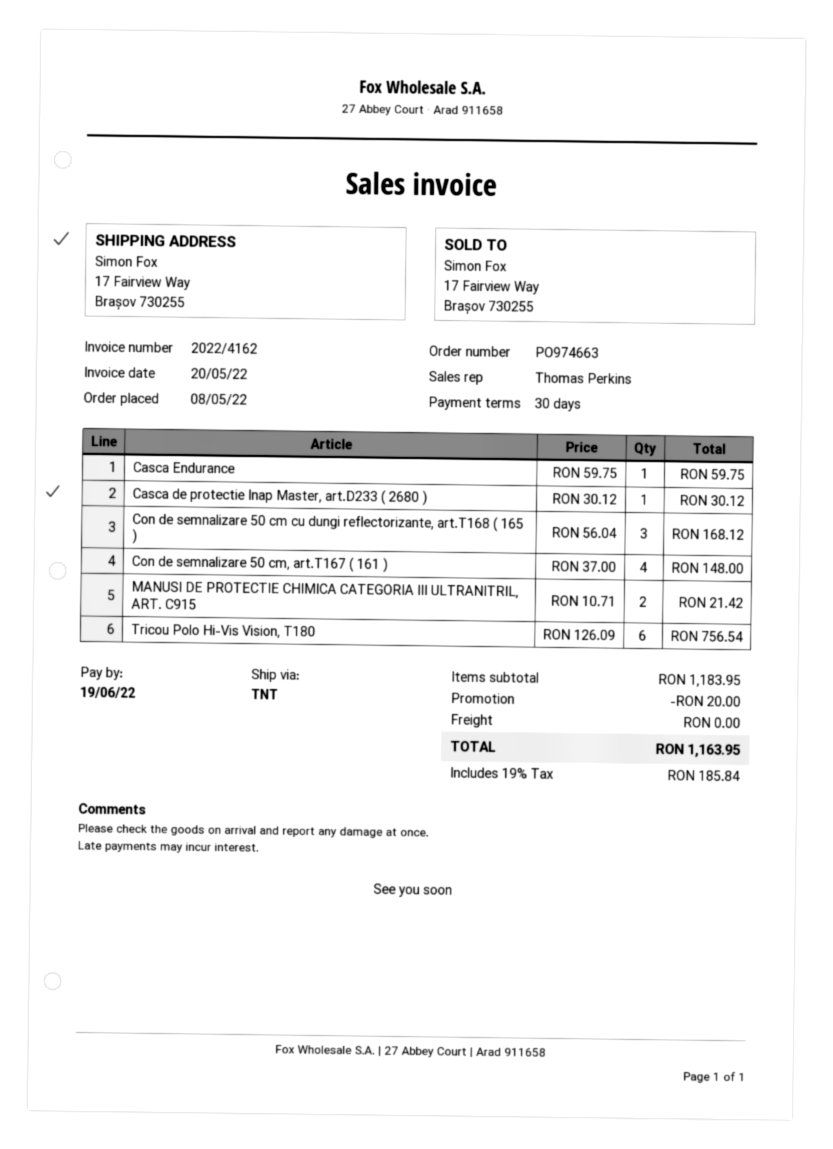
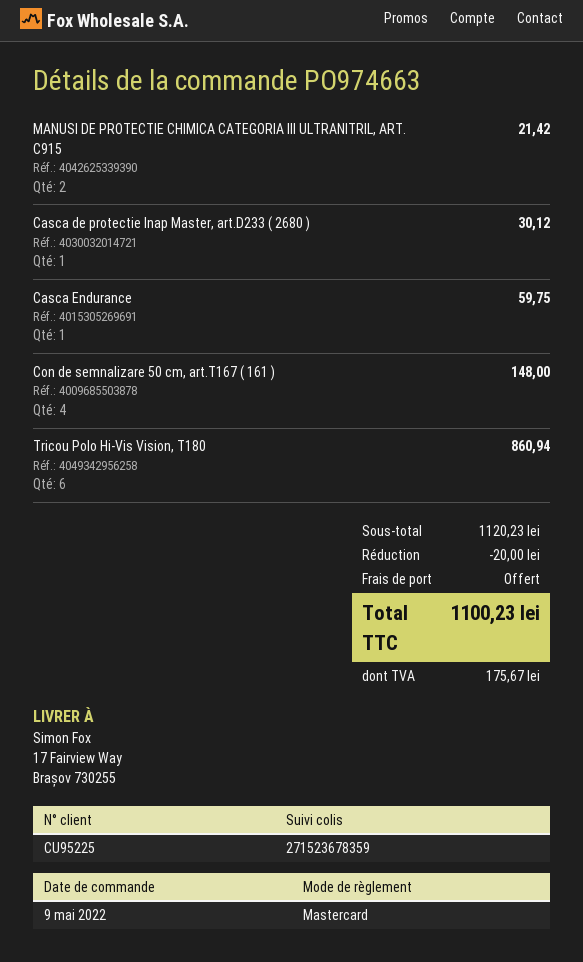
order date: 2022-05-08 -> 2022-05-09
Con de semnalizare 50 cm cu dungi reflectorizante, art.T168 ( 165 ): 3 for 168.12 -> none
Tricou Polo Hi-Vis Vision, T180: 6 for 756.54 -> 6 for 860.94
subtotal: 1183.95 -> 1120.23
tax: 185.84 -> 175.67
total: 1163.95 -> 1100.23

